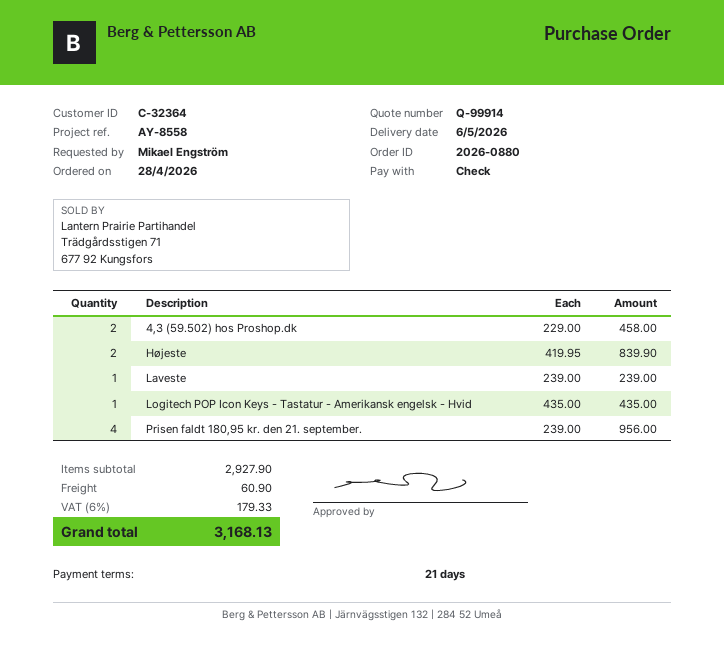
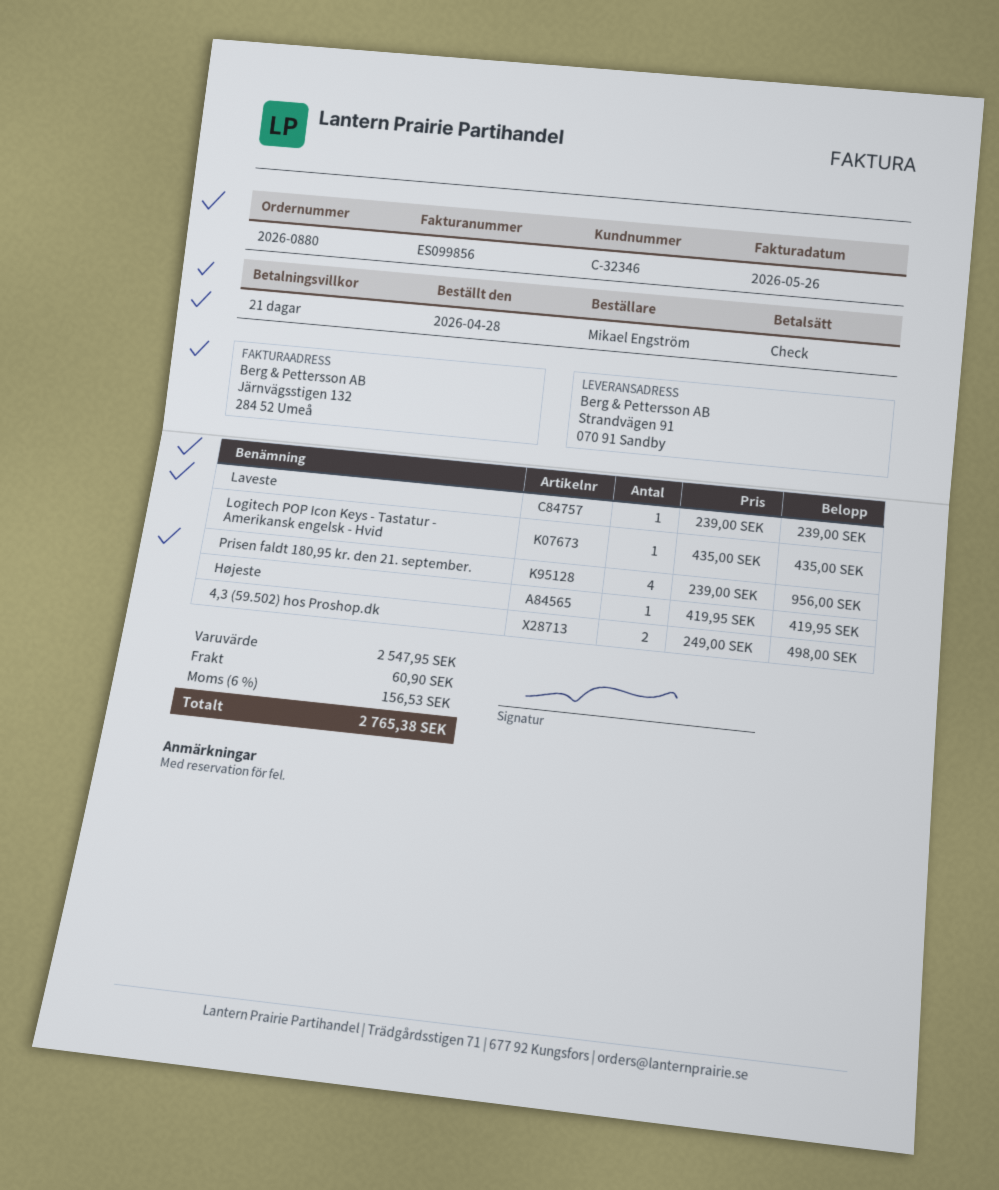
customer number: C-32364 -> C-32346
4,3 (59.502) hos Proshop.dk: 2 x 229.00 = 458.00 -> 2 x 249.00 = 498.00
Højeste: 2 x 419.95 = 839.90 -> 1 x 419.95 = 419.95
subtotal: 2927.90 -> 2547.95
tax: 6% = 179.33 -> 6% = 156.53
total: 3168.13 -> 2765.38

